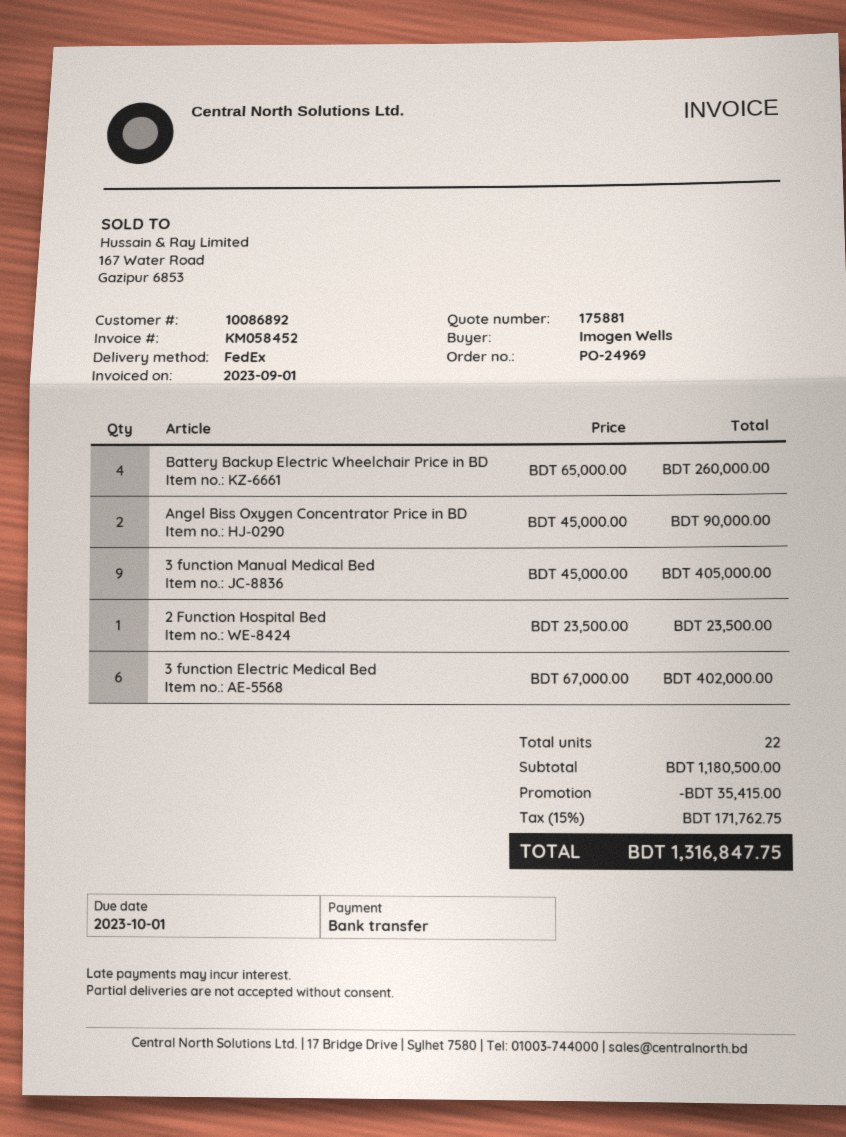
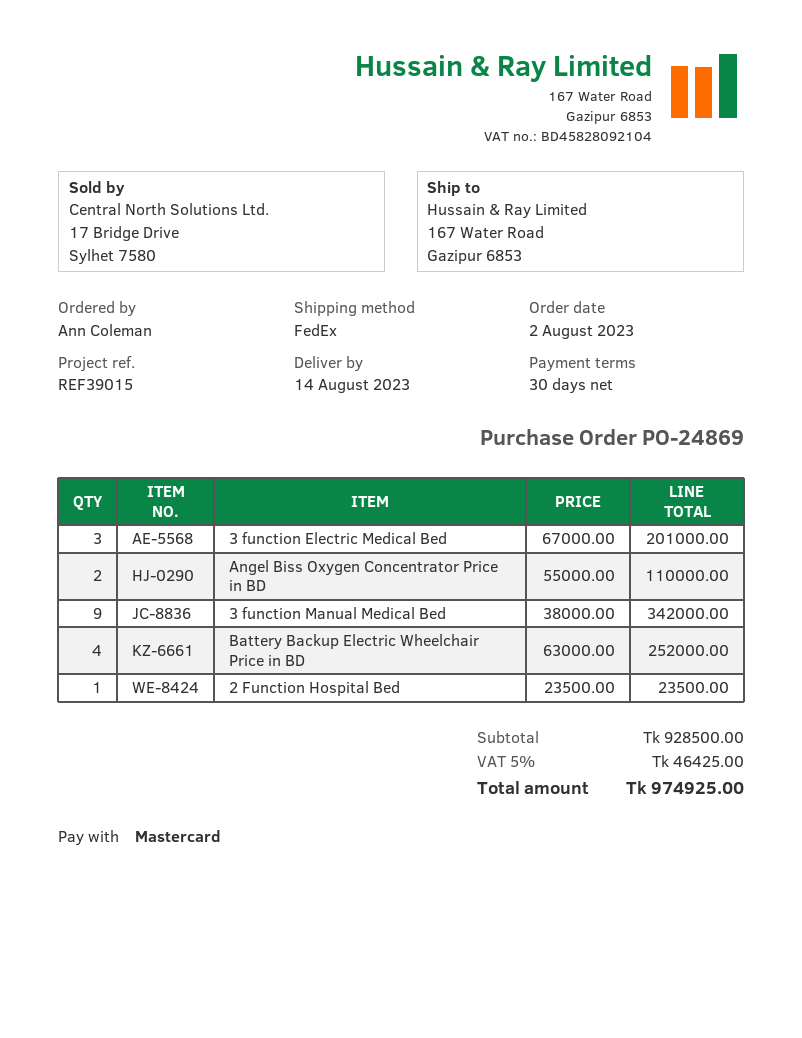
order number: PO-24969 -> PO-24869
ordered by: Imogen Wells -> Ann Coleman
payment method: bank transfer -> Mastercard
Battery Backup Electric Wheelchair Price in BD: 4 x 65000.00 = 260000.00 -> 4 x 63000.00 = 252000.00
Angel Biss Oxygen Concentrator Price in BD: 2 x 45000.00 = 90000.00 -> 2 x 55000.00 = 110000.00
3 function Manual Medical Bed: 9 x 45000.00 = 405000.00 -> 9 x 38000.00 = 342000.00
3 function Electric Medical Bed: 6 x 67000.00 = 402000.00 -> 3 x 67000.00 = 201000.00
subtotal: 1180500.00 -> 928500.00
discount: 35415.00 -> none
tax: 15% = 171762.75 -> 5% = 46425.00
total: 1316847.75 -> 974925.00

